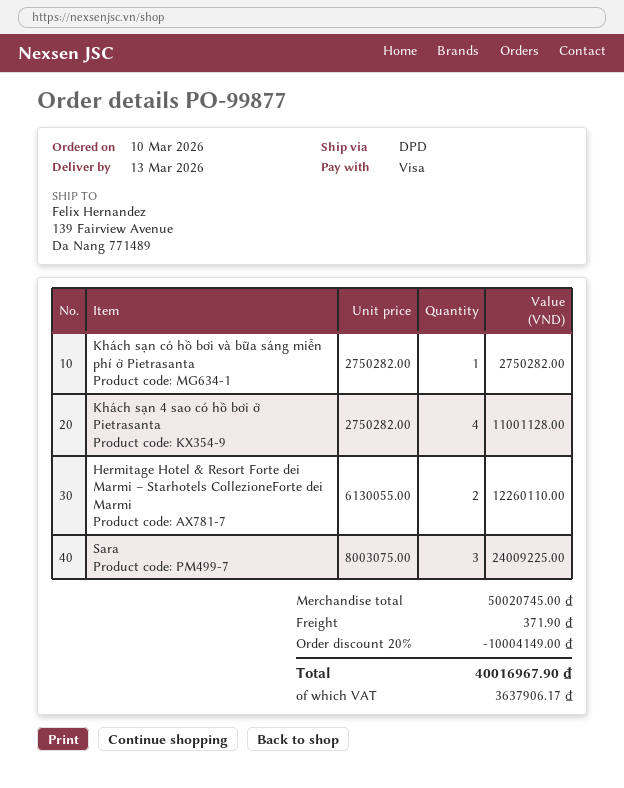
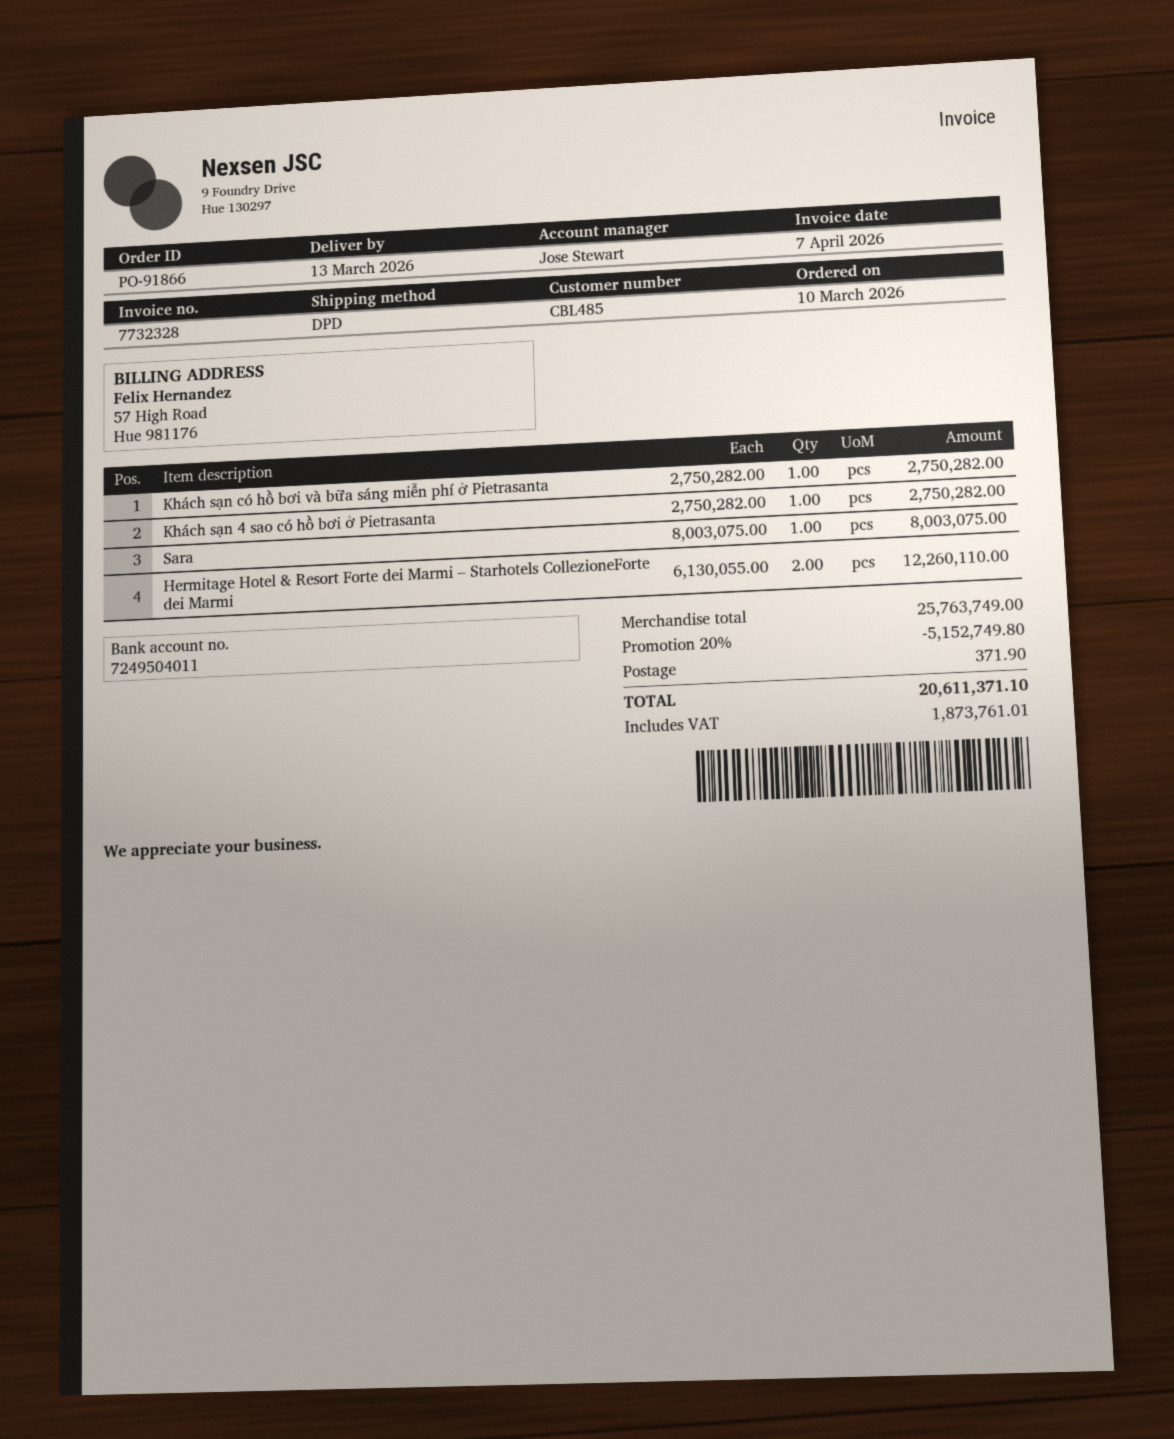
order number: PO-99877 -> PO-91866
Khách sạn 4 sao có hồ bơi ở Pietrasanta: 4 x 2750282.00 = 11001128.00 -> 1 x 2750282.00 = 2750282.00
Sara: 3 x 8003075.00 = 24009225.00 -> 1 x 8003075.00 = 8003075.00
subtotal: 50020745.00 -> 25763749.00
discount: 20% = 10004149.00 -> 20% = 5152749.80
tax: 3637906.17 -> 1873761.01
total: 40016967.90 -> 20611371.10

